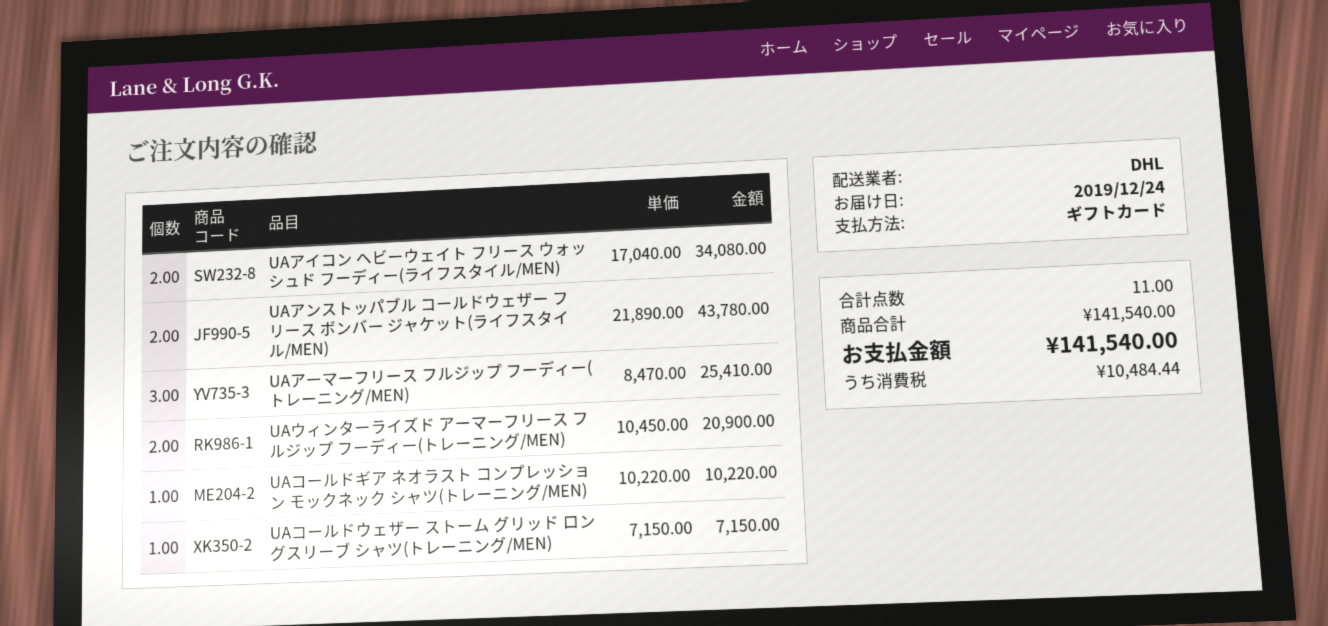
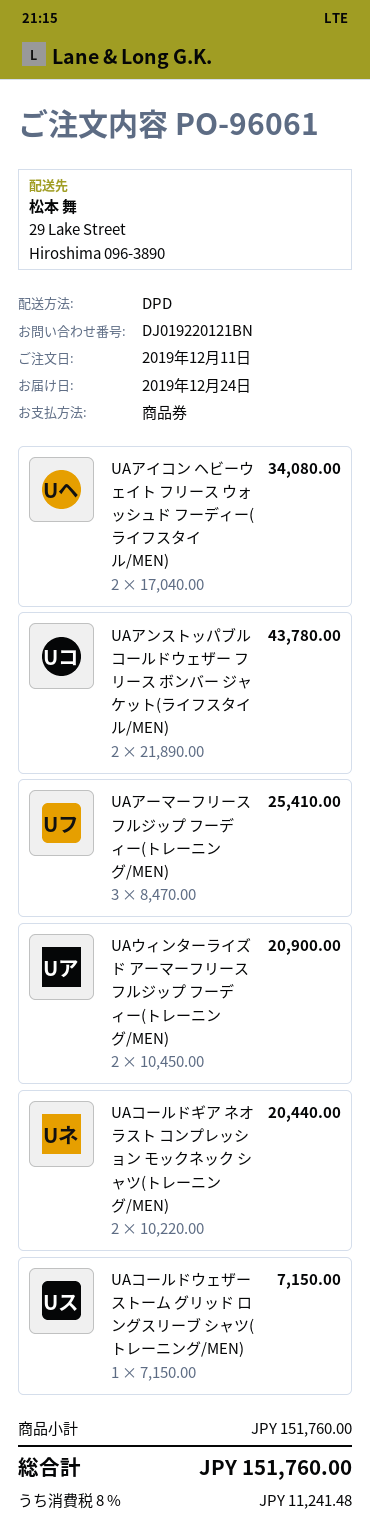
shipping method: DHL -> DPD
UAコールドギア ネオラスト コンプレッション モックネック シャツ(トレーニング/MEN): 1 x 10220.00 = 10220.00 -> 2 x 10220.00 = 20440.00
subtotal: 141540.00 -> 151760.00
tax: 10484.44 -> 11241.48
total: 141540.00 -> 151760.00

